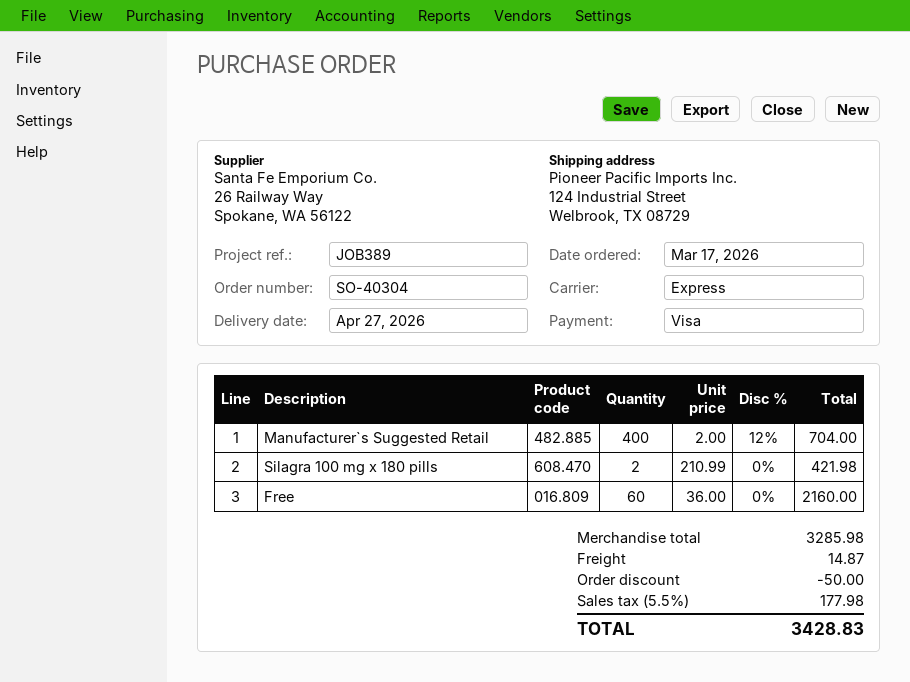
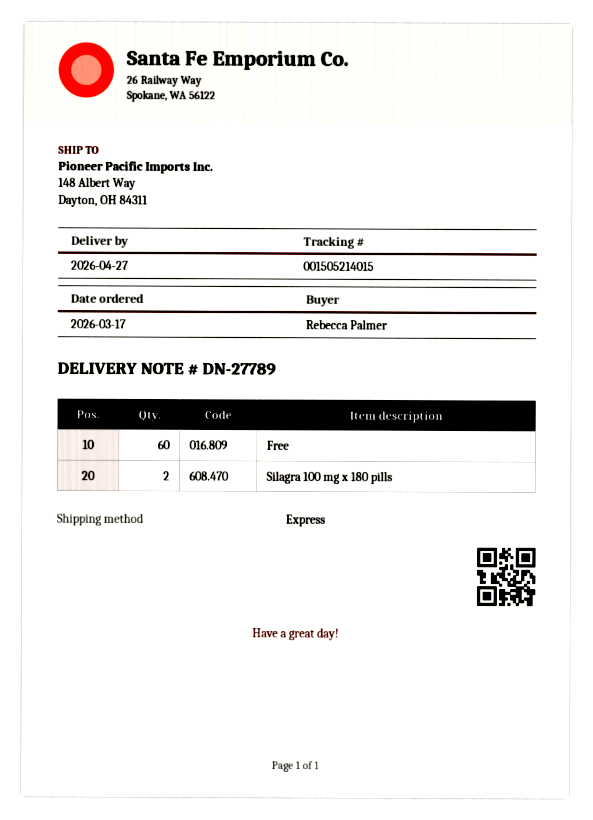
ship to: 124 Industrial Street, Welbrook, TX 08729 -> 148 Albert Way, Dayton, OH 84311
Manufacturer`s Suggested Retail: 400 -> none

